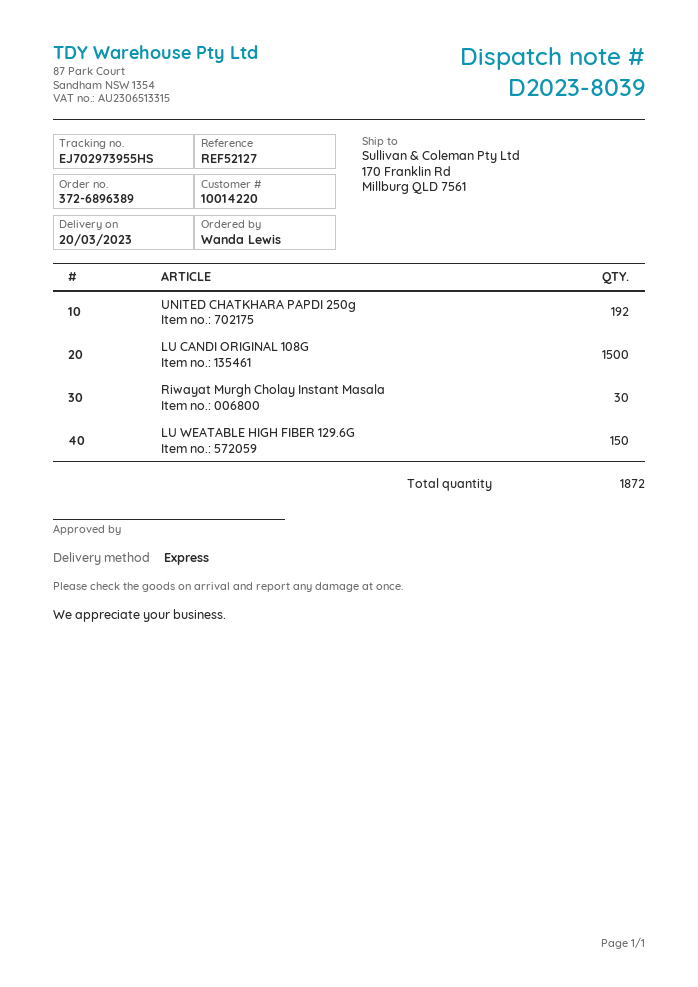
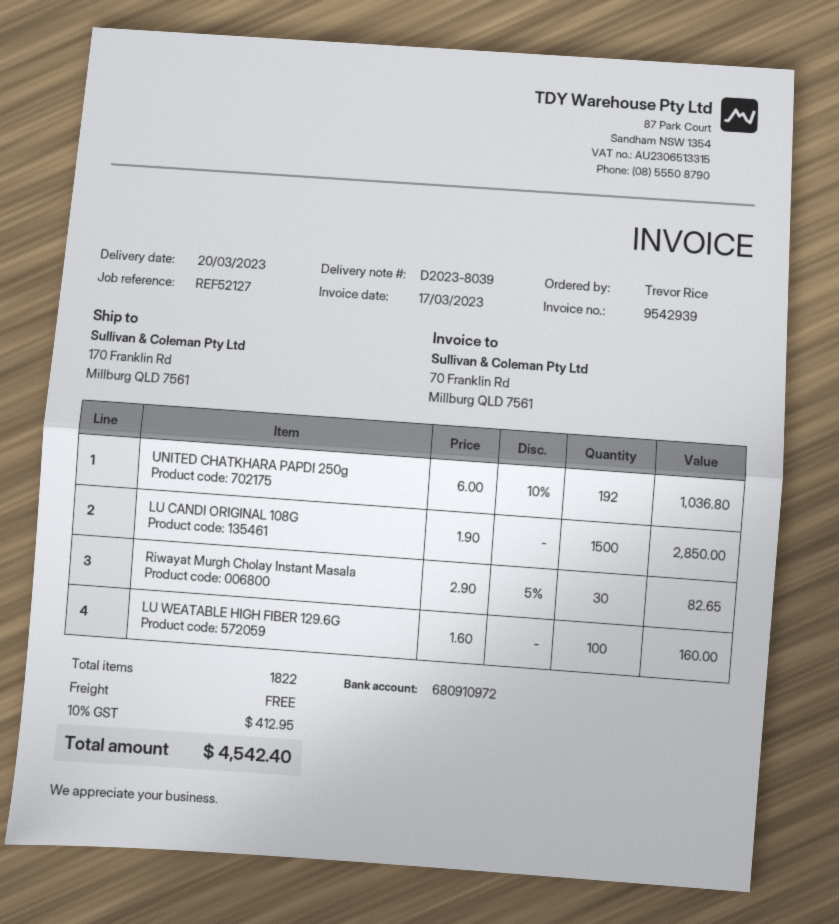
ordered by: Wanda Lewis -> Trevor Rice
LU WEATABLE HIGH FIBER 129.6G: 150 -> 100
total quantity: 1872 -> 1822

